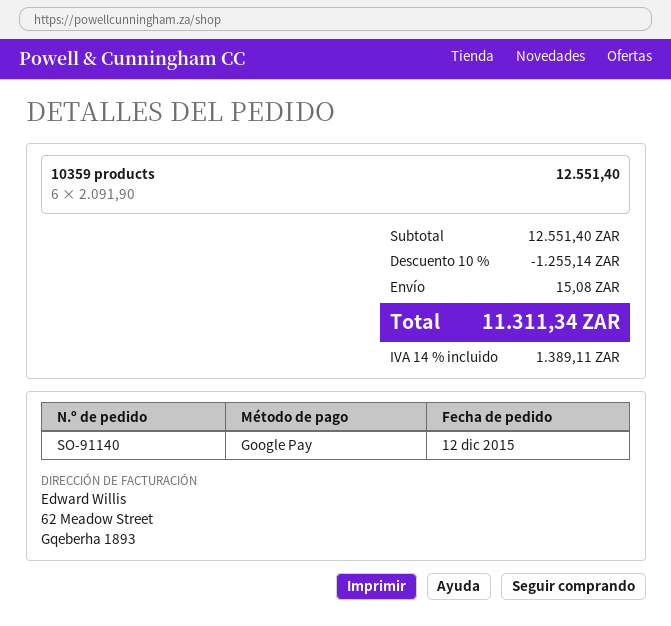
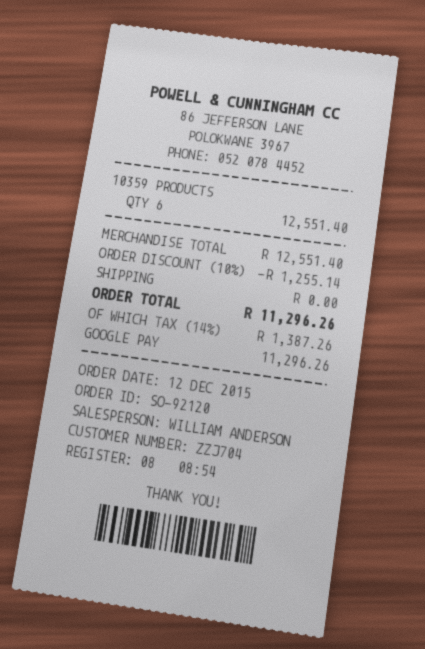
order number: SO-91140 -> SO-92120
shipping: 15.08 -> 0.00
tax: 14% = 1389.11 -> 14% = 1387.26
total: 11311.34 -> 11296.26

